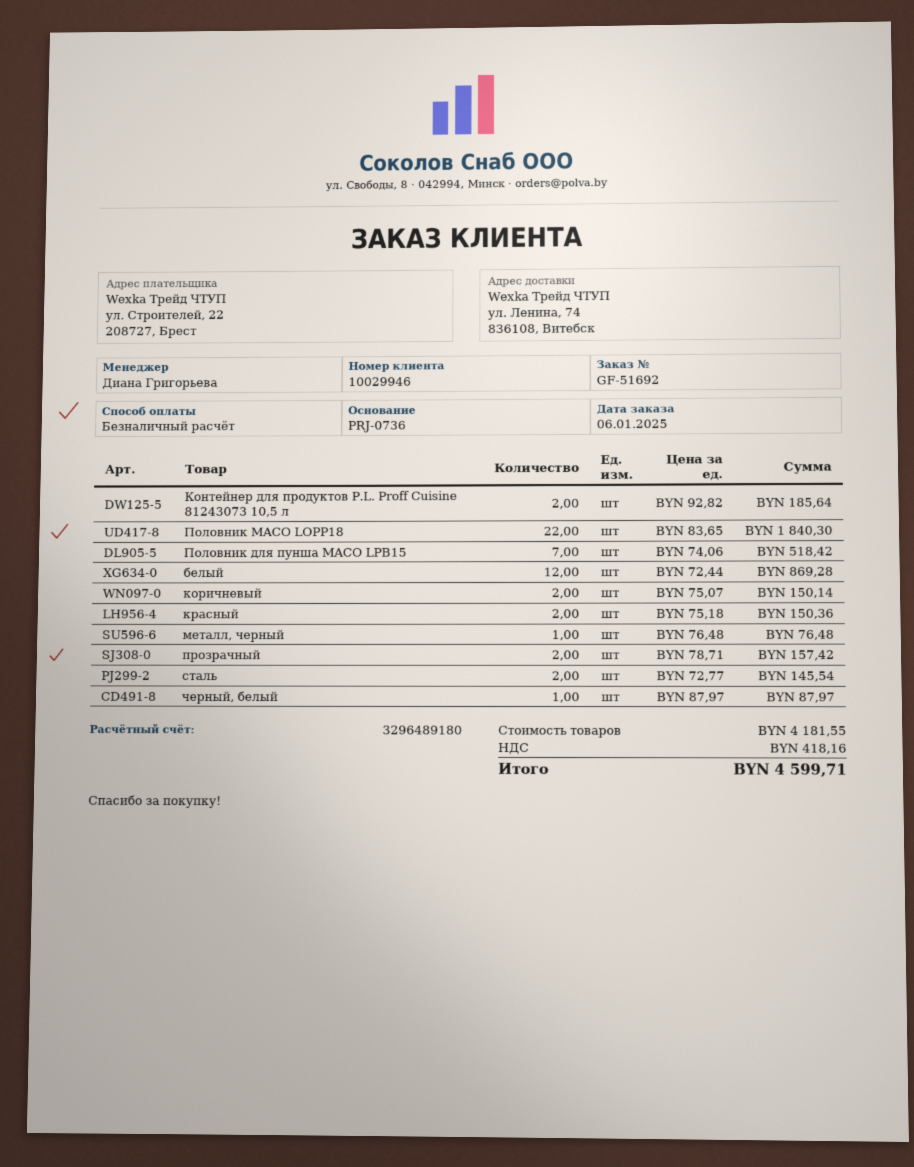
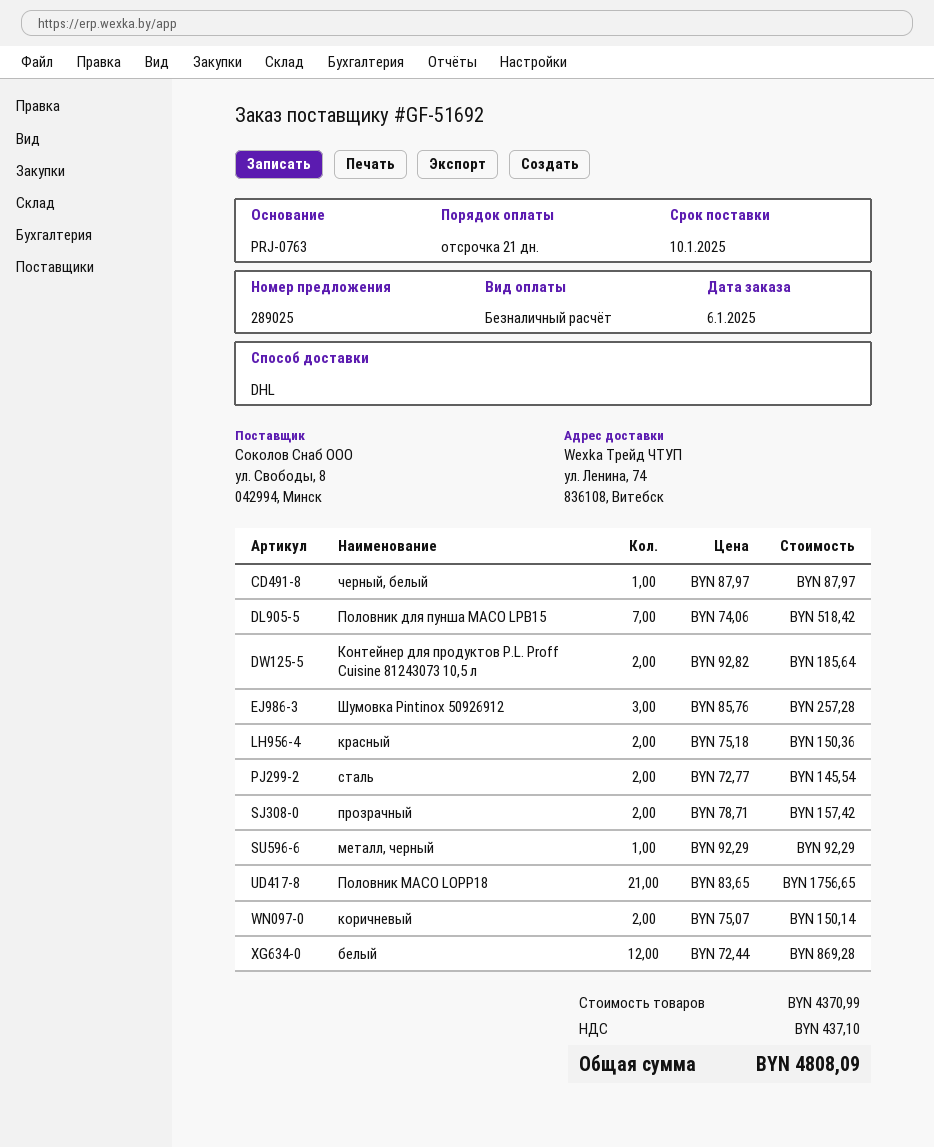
reference: PRJ-0736 -> PRJ-0763
Половник MACO LOPP18: 22 x 83.65 = 1840.30 -> 21 x 83.65 = 1756.65
металл, черный: 1 x 76.48 = 76.48 -> 1 x 92.29 = 92.29
Шумовка Pintinox 50926912: none -> 3 x 85.76 = 257.28
subtotal: 4181.55 -> 4370.99
tax: 418.16 -> 437.10
total: 4599.71 -> 4808.09

